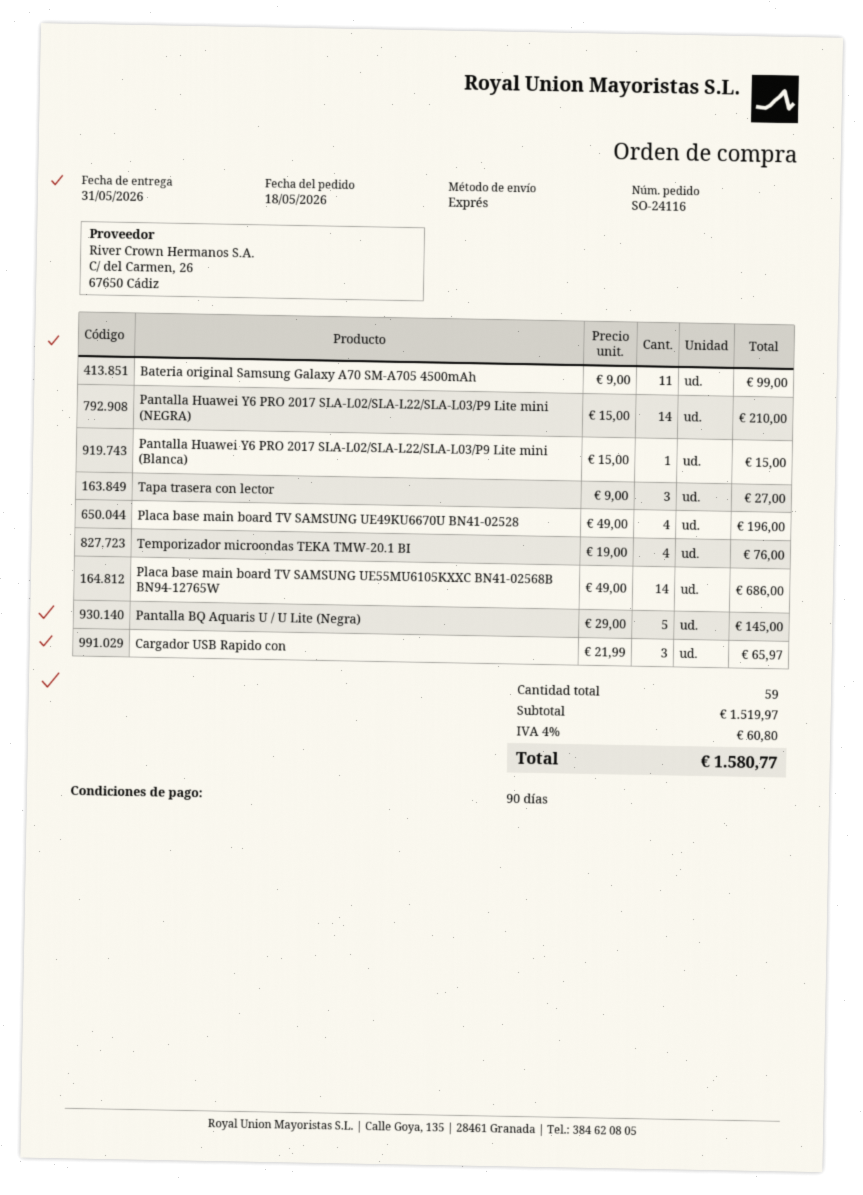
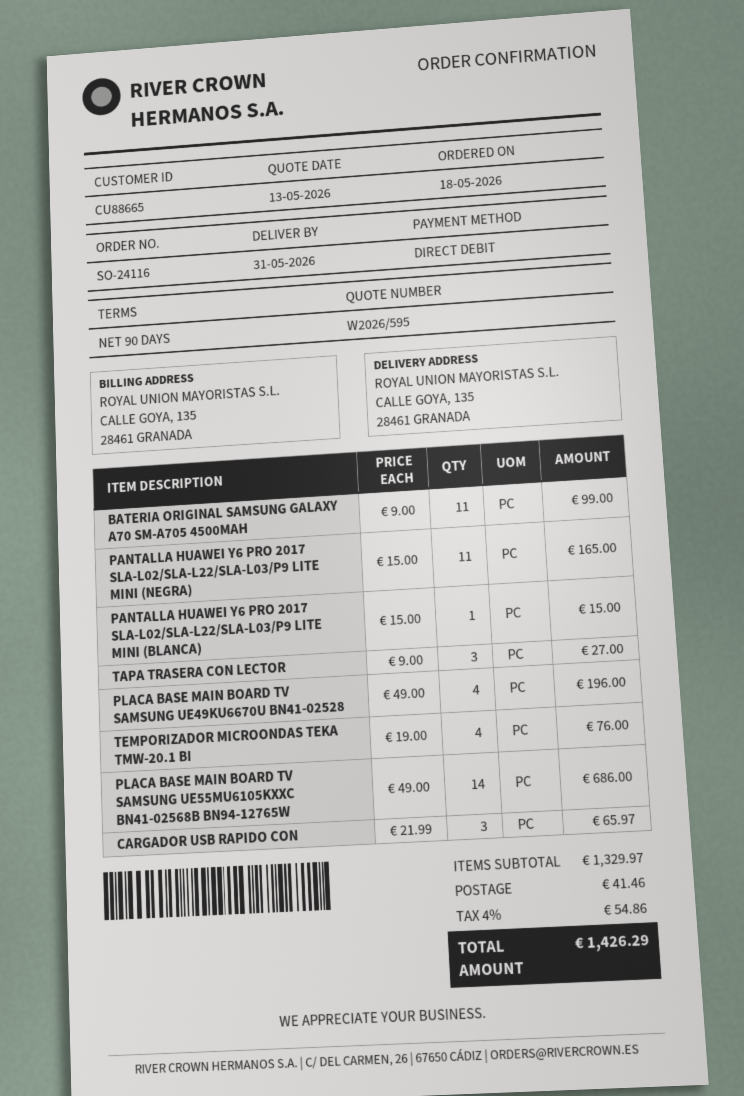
Pantalla Huawei Y6 PRO 2017 SLA-L02/SLA-L22/SLA-L03/P9 Lite mini (NEGRA): 14 x 15.00 = 210.00 -> 11 x 15.00 = 165.00
Pantalla BQ Aquaris U / U Lite (Negra): 5 x 29.00 = 145.00 -> none
subtotal: 1519.97 -> 1329.97
shipping: none -> 41.46
tax: 4% = 60.80 -> 4% = 54.86
total: 1580.77 -> 1426.29

